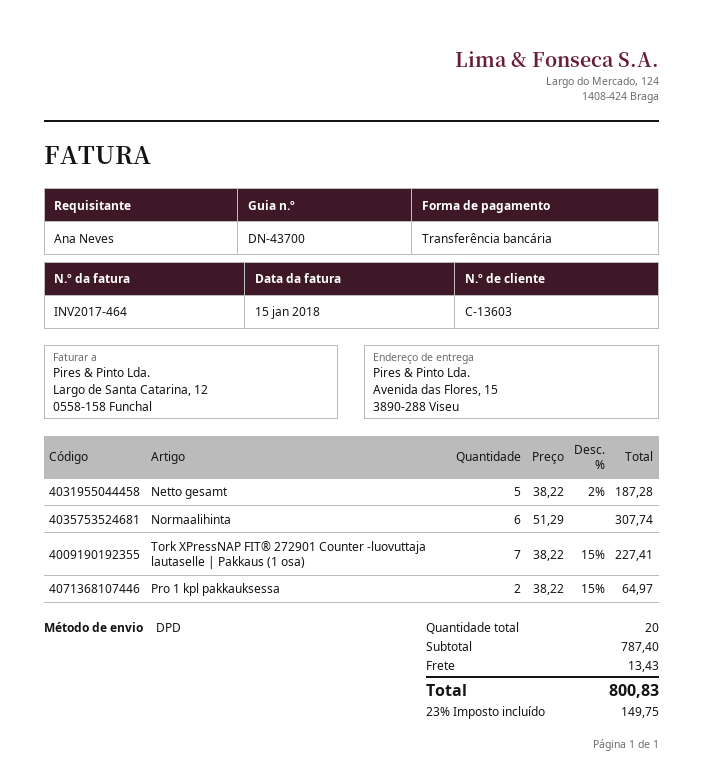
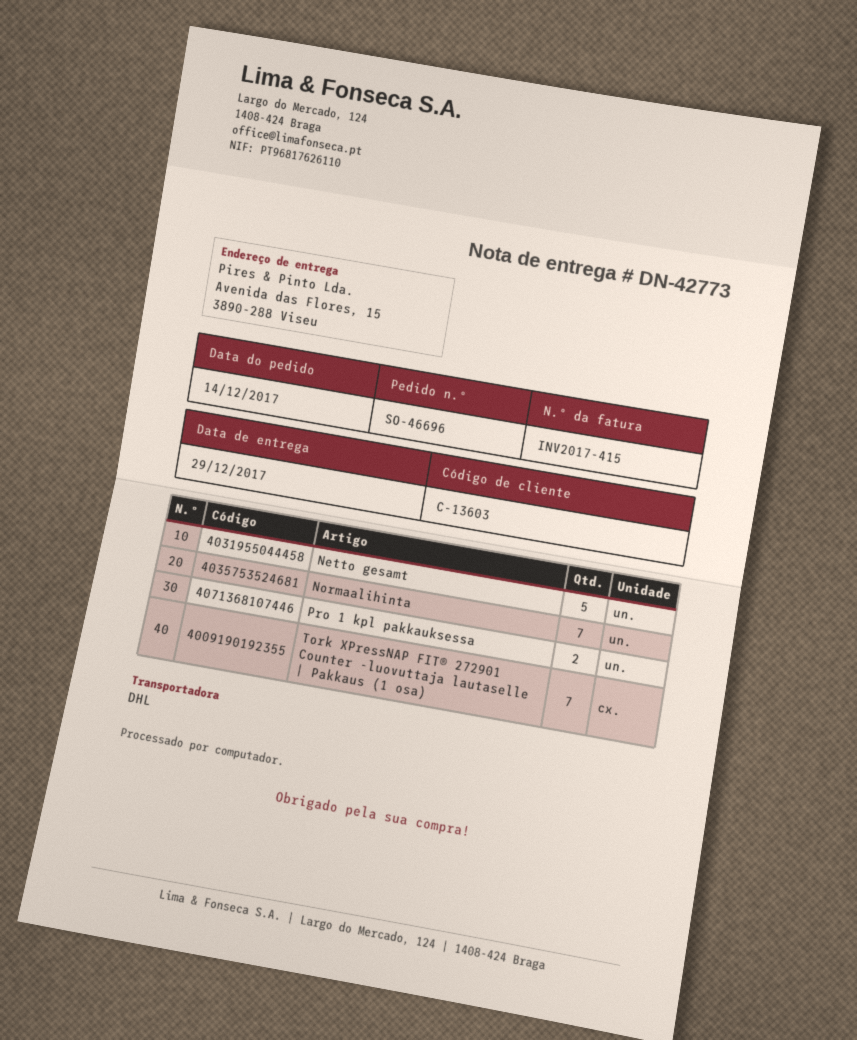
delivery note number: DN-43700 -> DN-42773
invoice number: INV2017-464 -> INV2017-415
shipping method: DPD -> DHL
Normaalihinta: 6 -> 7

